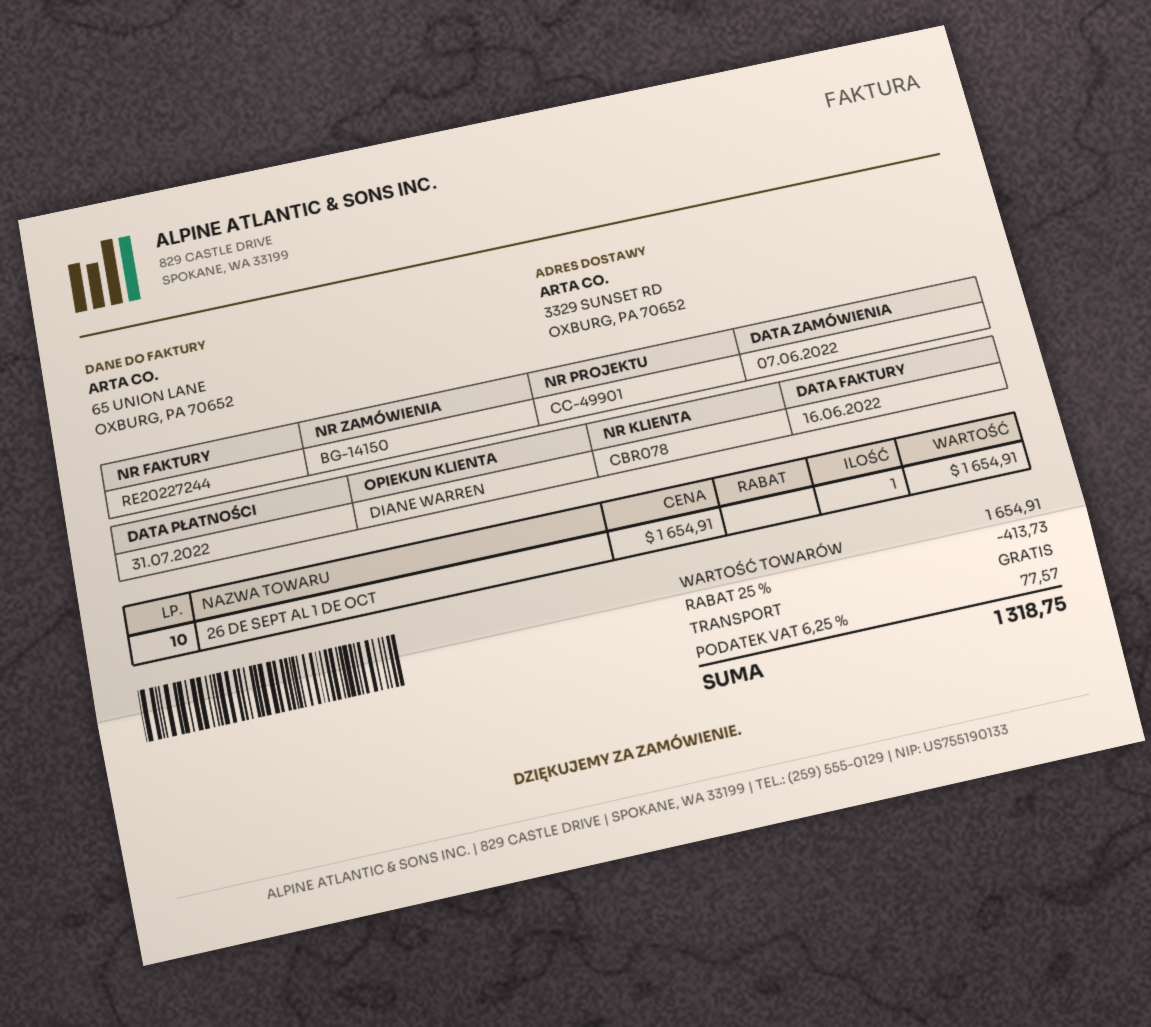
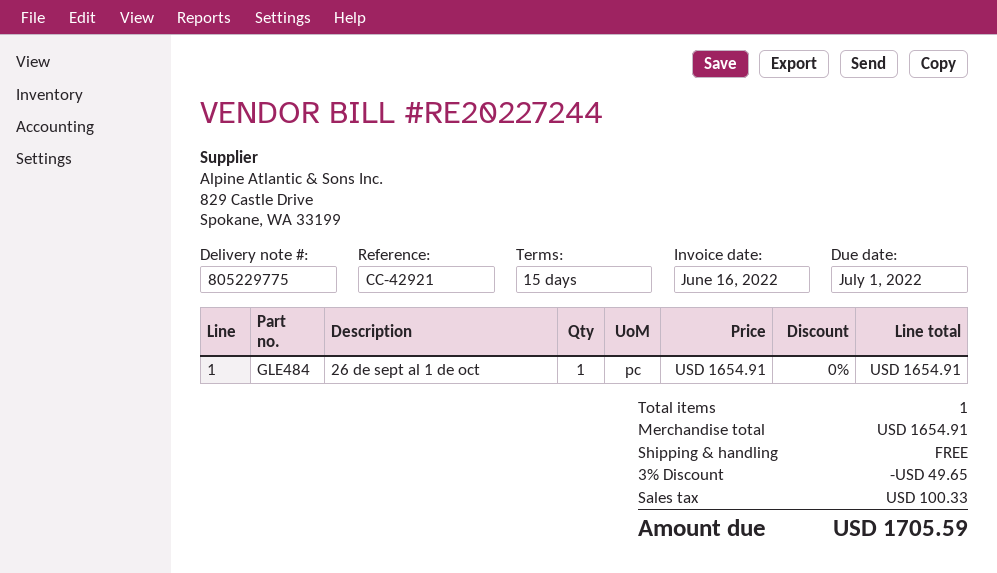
due date: 2022-07-31 -> 2022-07-01
reference: CC-49901 -> CC-42921
discount: 25% = 413.73 -> 3% = 49.65
tax: 77.57 -> 100.33
total: 1318.75 -> 1705.59

